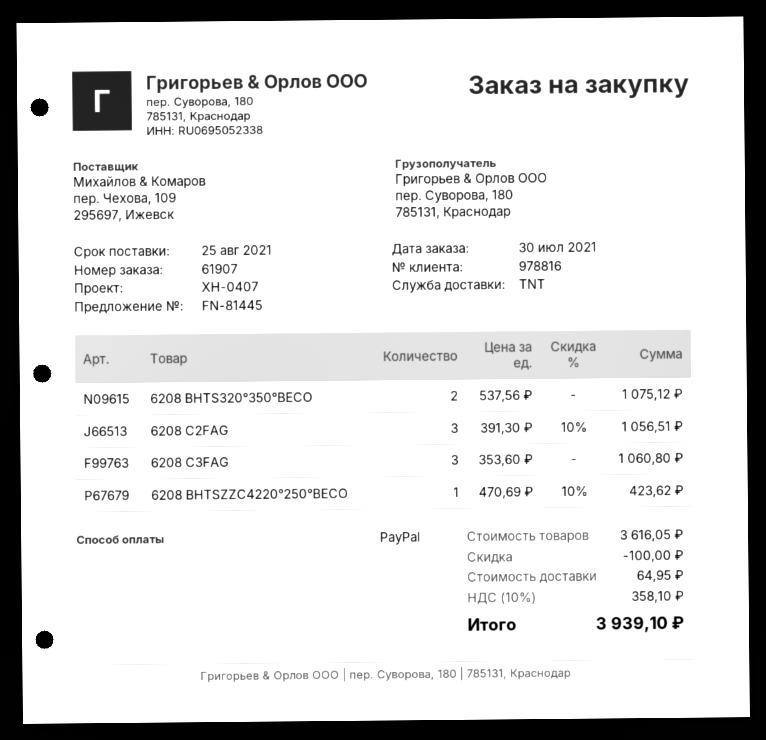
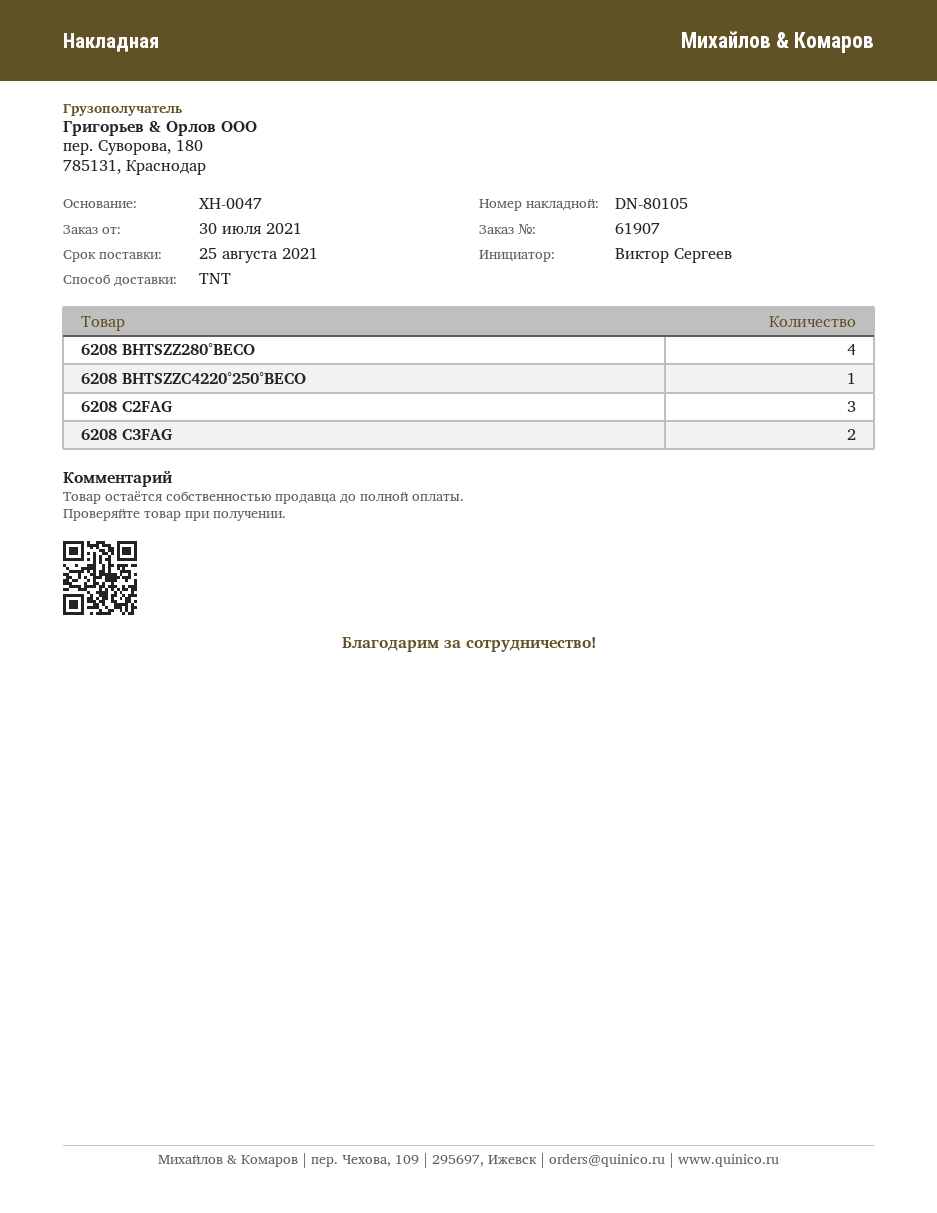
reference: XH-0407 -> XH-0047
6208 BHTS320°350°BECO: 2 -> none
6208 C3FAG: 3 -> 2
6208 BHTSZZ280°BECO: none -> 4

